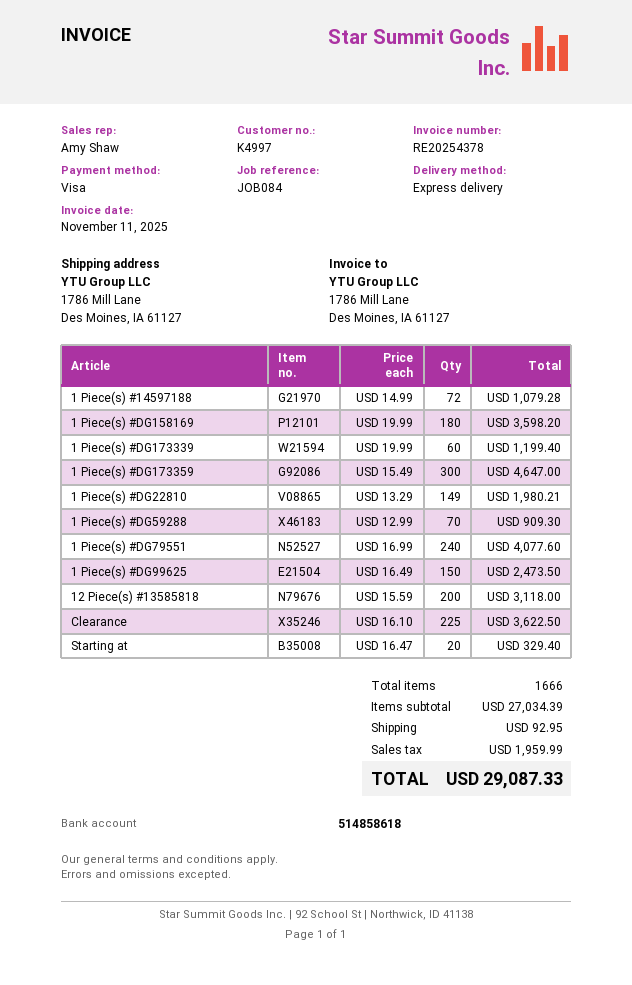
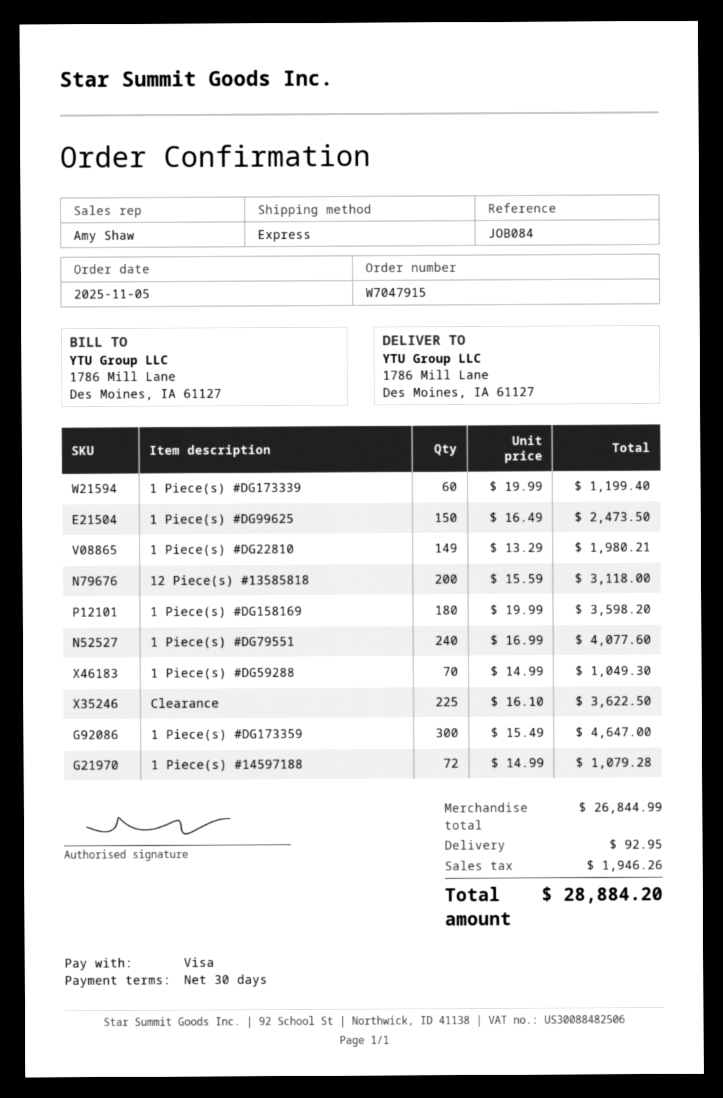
1 Piece(s) #DG59288: 70 x 12.99 = 909.30 -> 70 x 14.99 = 1049.30
Starting at: 20 x 16.47 = 329.40 -> none
subtotal: 27034.39 -> 26844.99
tax: 1959.99 -> 1946.26
total: 29087.33 -> 28884.20

